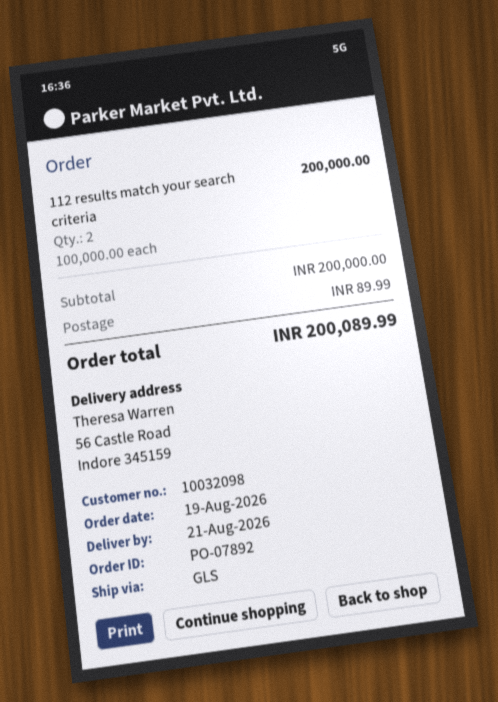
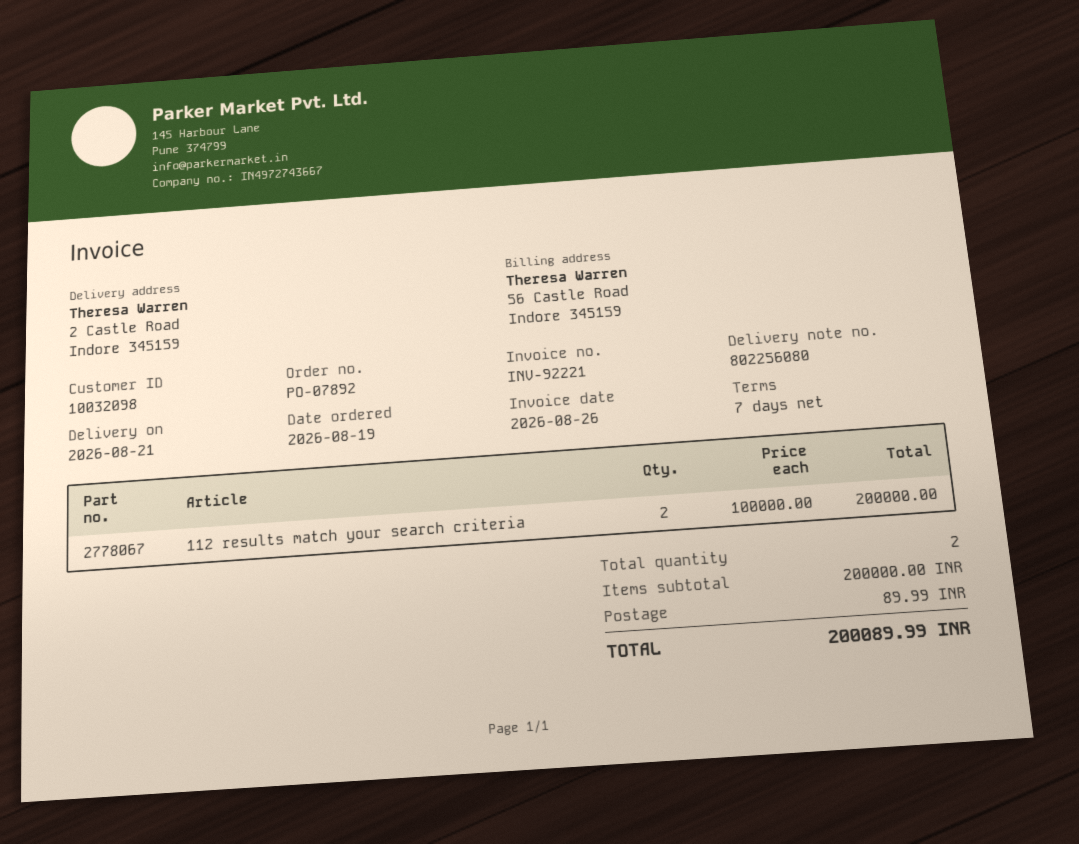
ship to: 56 Castle Road, Indore 345159 -> 2 Castle Road, Indore 345159

